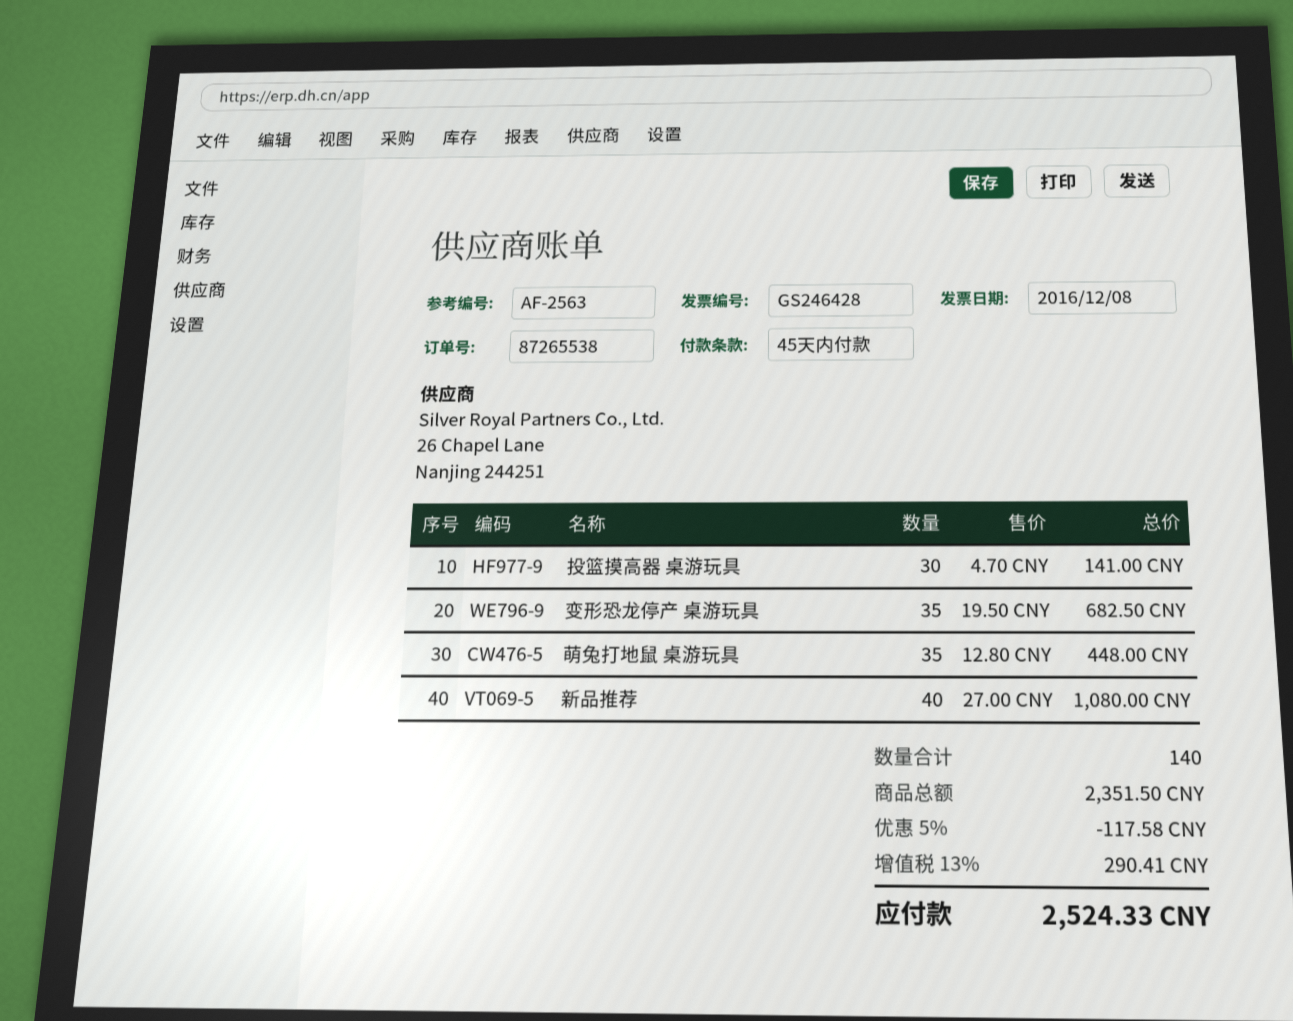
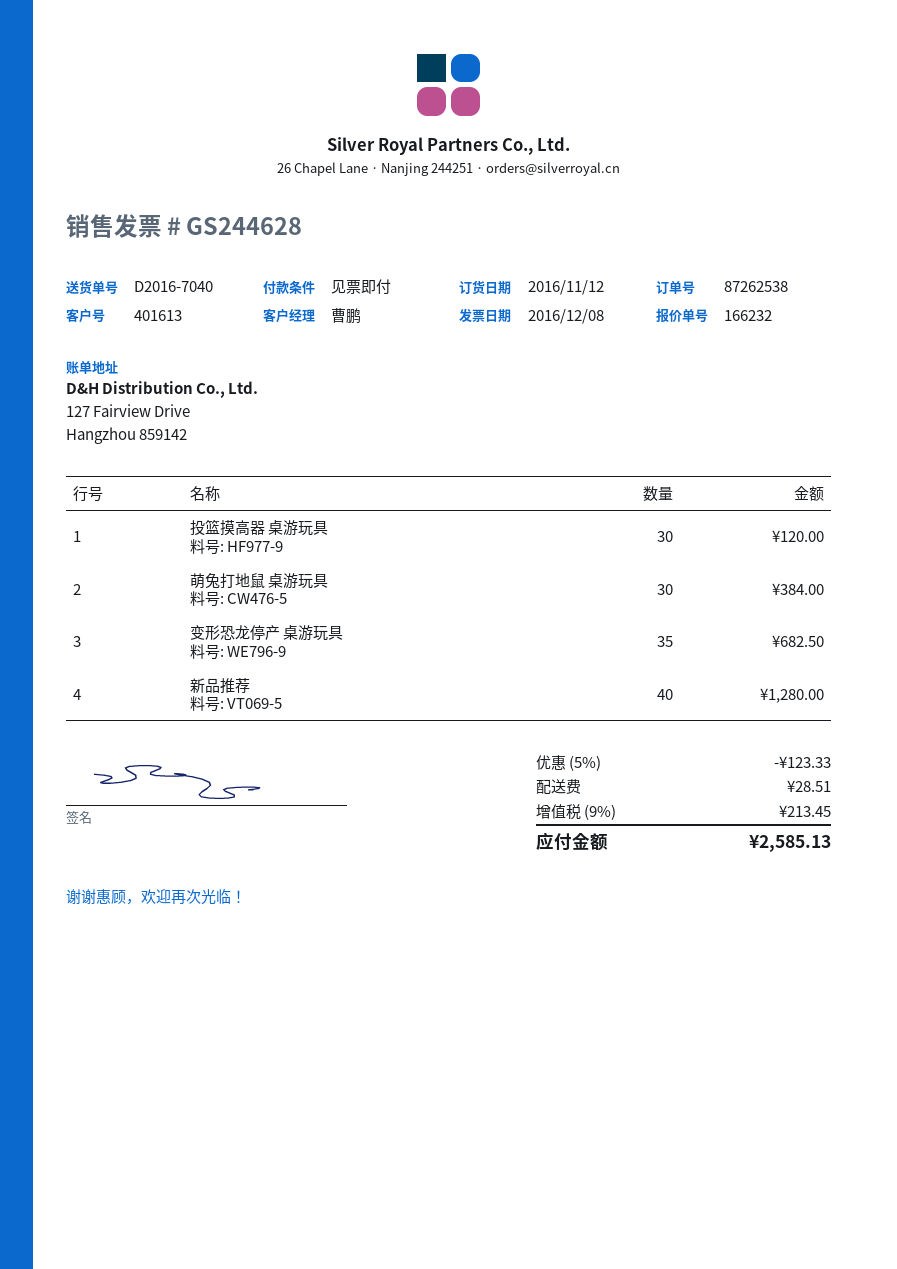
order number: 87265538 -> 87262538
invoice number: GS246428 -> GS244628
payment terms: 45 days -> on receipt
投篮摸高器 桌游玩具: 30 for 141.00 -> 30 for 120.00
萌兔打地鼠 桌游玩具: 35 for 448.00 -> 30 for 384.00
新品推荐: 40 for 1080.00 -> 40 for 1280.00
discount: 5% = 117.58 -> 5% = 123.33
shipping: none -> 28.51
tax: 13% = 290.41 -> 9% = 213.45
total: 2524.33 -> 2585.13

